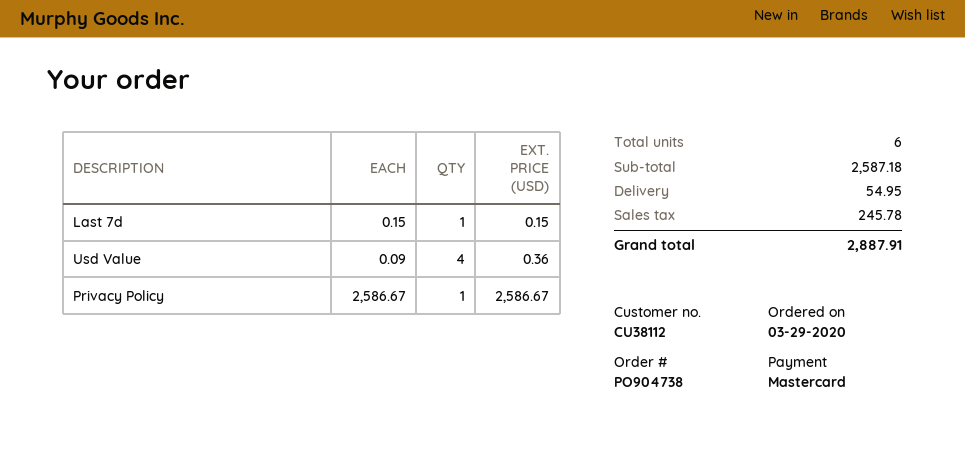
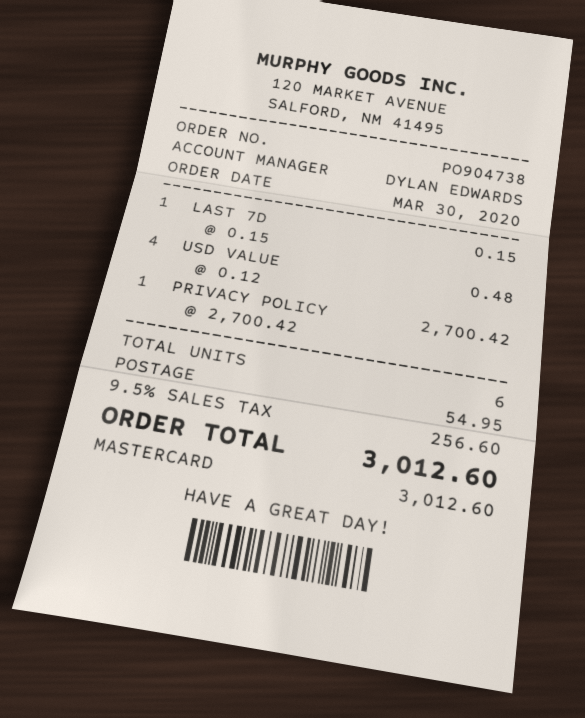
order date: 2020-03-29 -> 2020-03-30
Usd Value: 4 x 0.09 = 0.36 -> 4 x 0.12 = 0.48
Privacy Policy: 1 x 2586.67 = 2586.67 -> 1 x 2700.42 = 2700.42
tax: 245.78 -> 256.60
total: 2887.91 -> 3012.60

